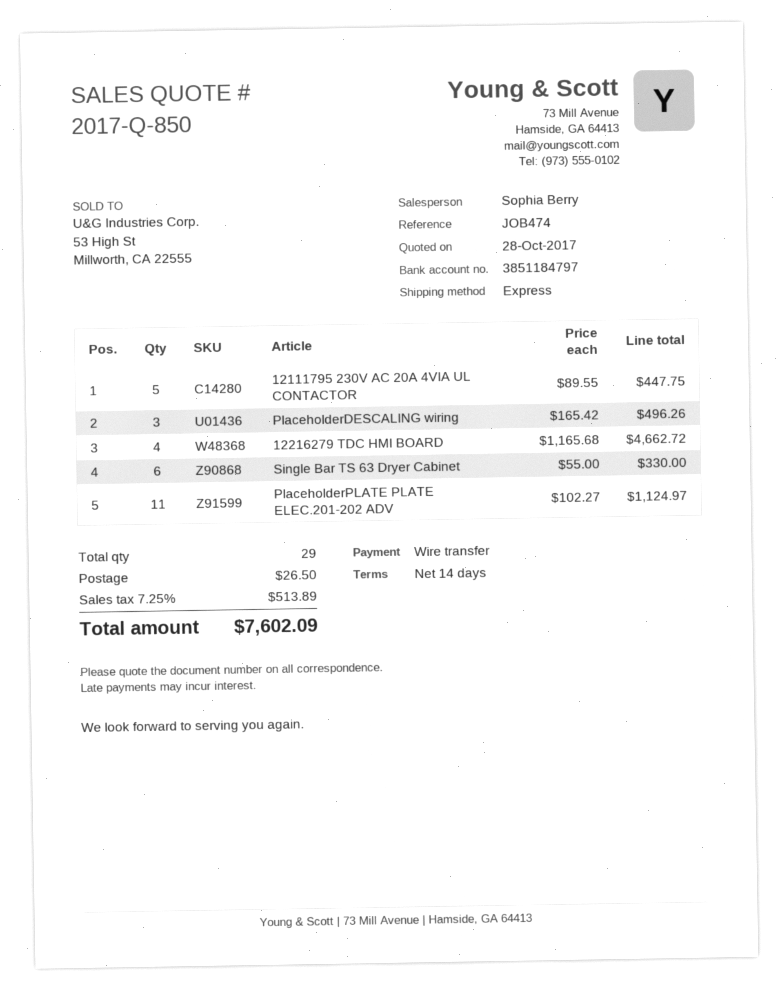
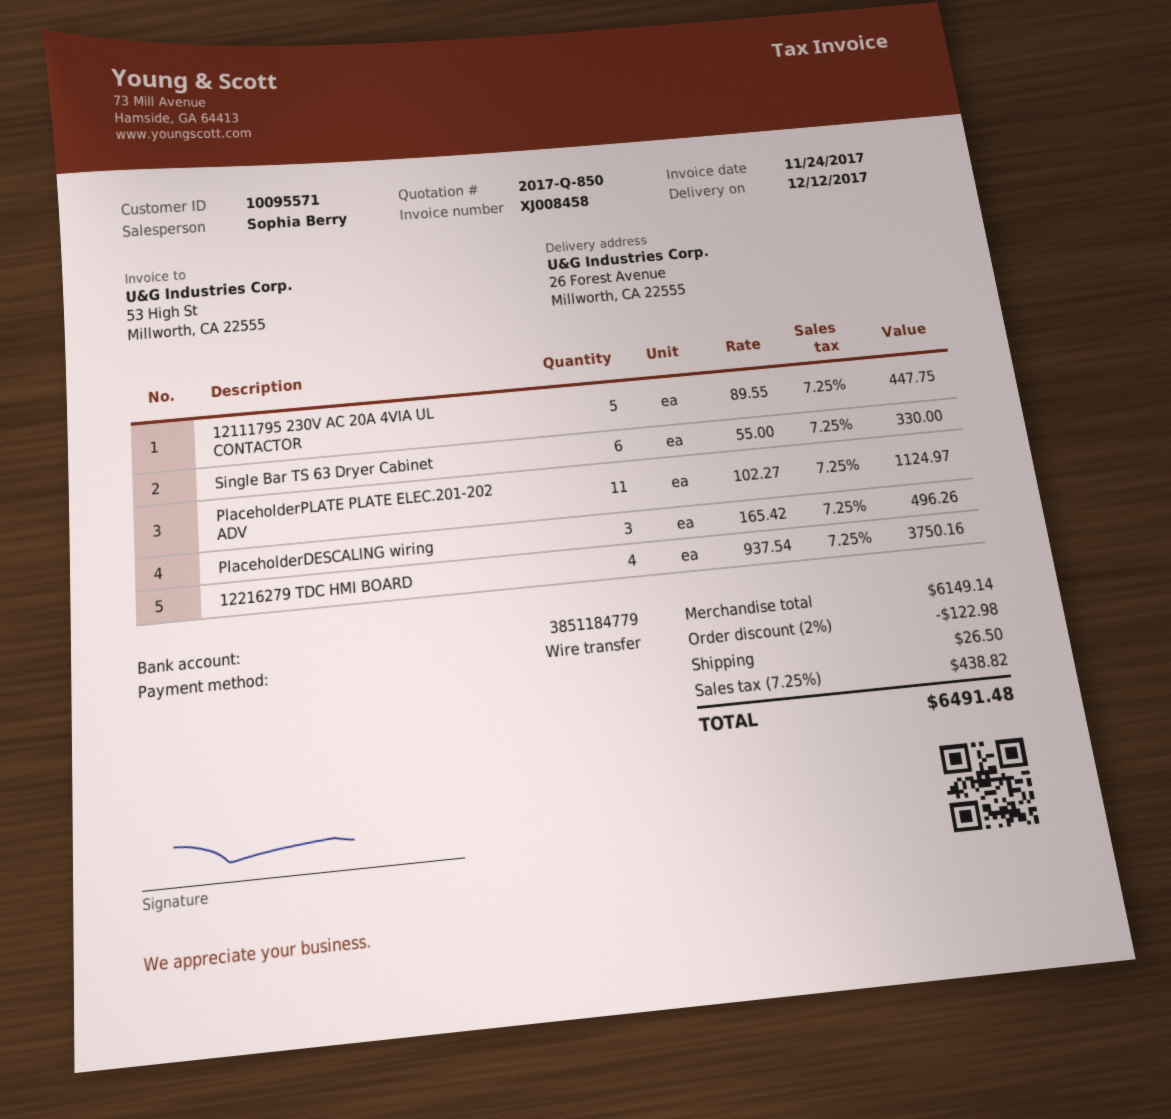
bank account: 3851184797 -> 3851184779
12216279 TDC HMI BOARD: 4 x 1165.68 = 4662.72 -> 4 x 937.54 = 3750.16
discount: none -> 2% = 122.98
tax: 7.25% = 513.89 -> 7.25% = 438.82
total: 7602.09 -> 6491.48

